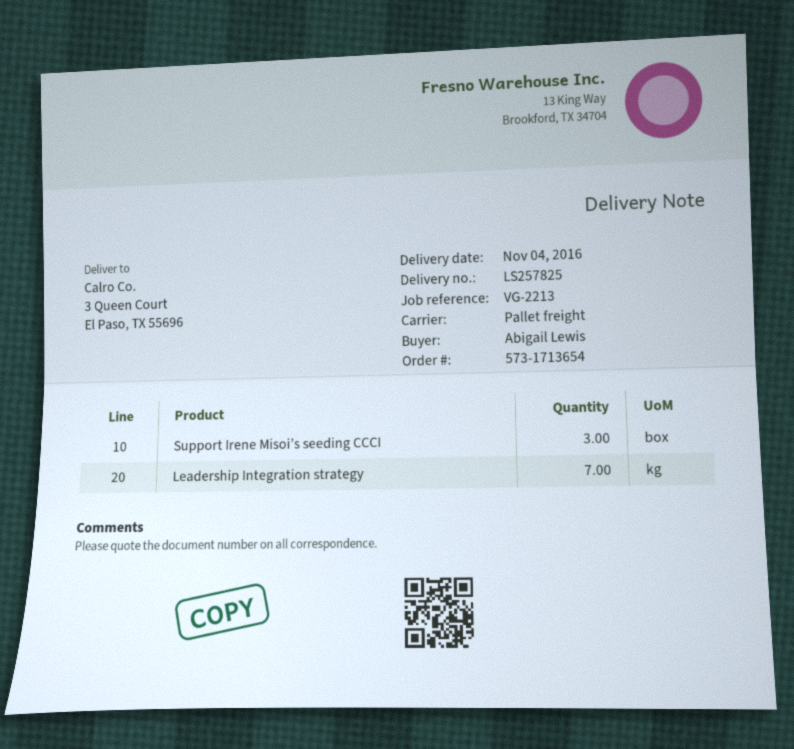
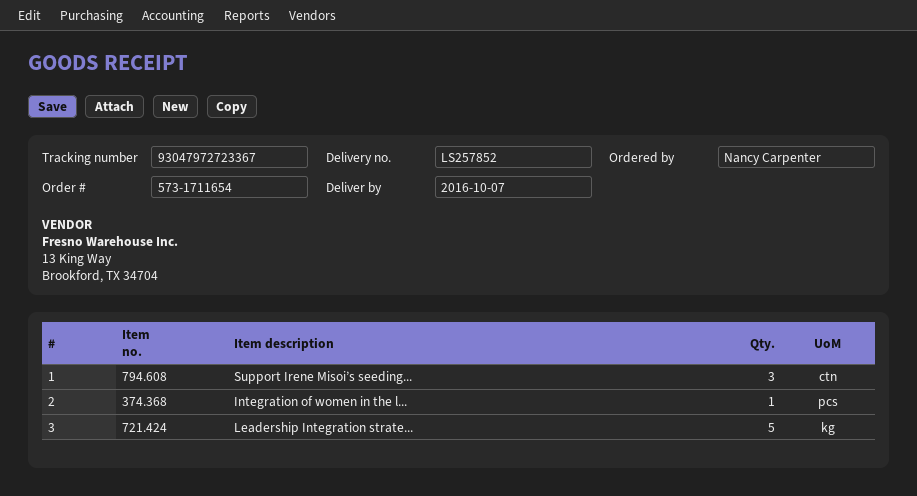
order number: 573-1713654 -> 573-1711654
delivery note number: LS257825 -> LS257852
delivery date: 2016-11-04 -> 2016-10-07
ordered by: Abigail Lewis -> Nancy Carpenter
Leadership Integration strategy: 7 -> 5
Integration of women in the l...: none -> 1

